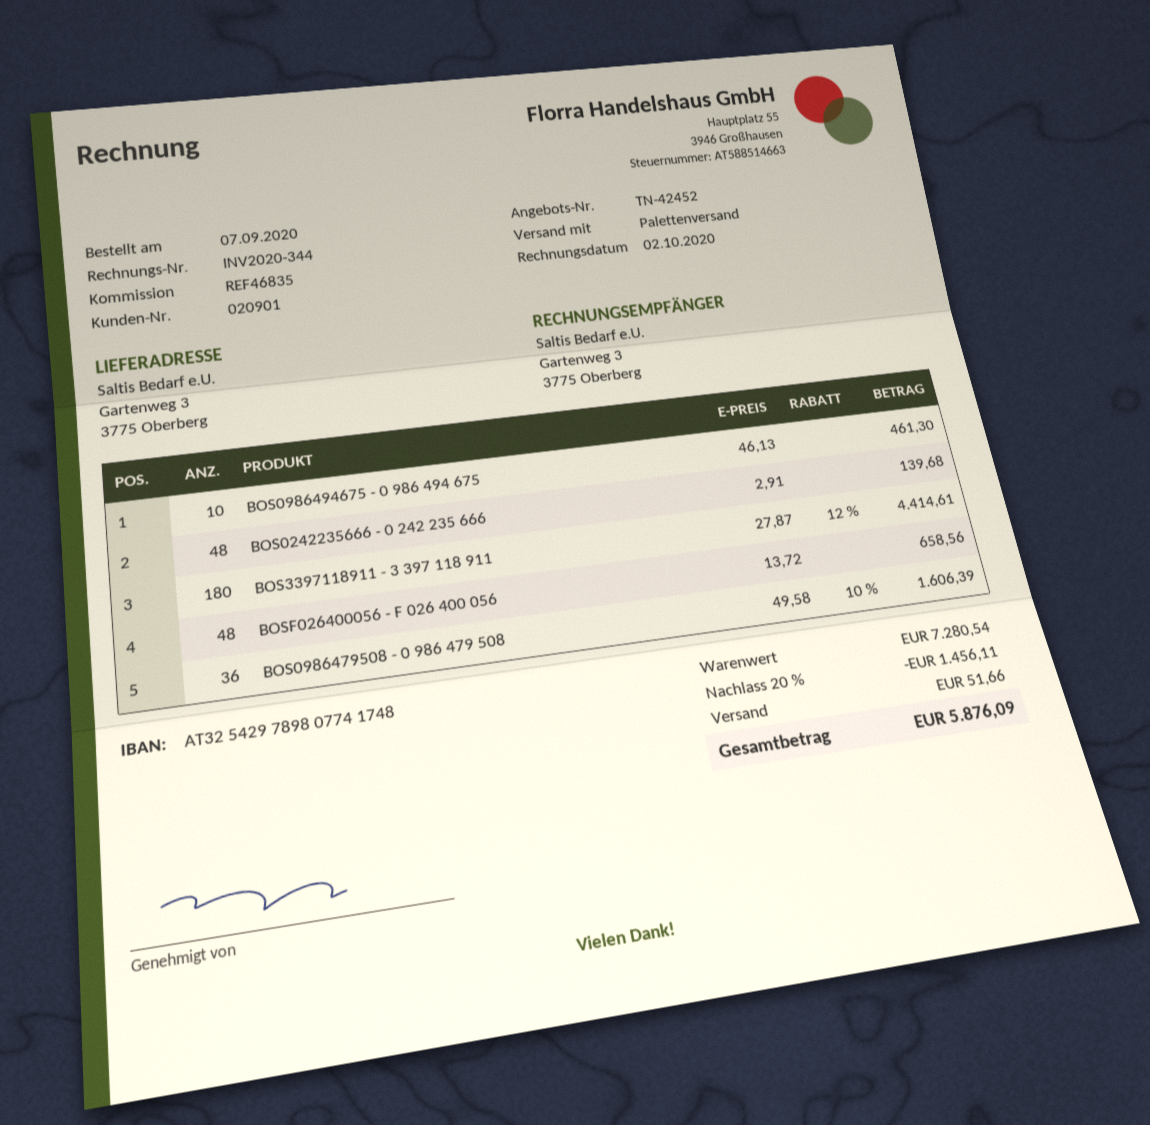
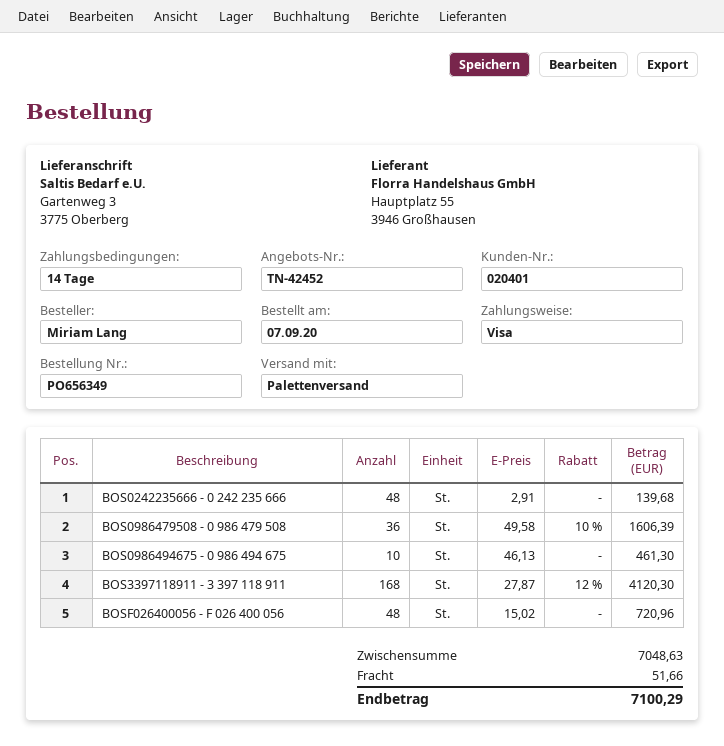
customer number: 020901 -> 020401
BOS3397118911 - 3 397 118 911: 180 x 27.87 - 12% = 4414.61 -> 168 x 27.87 - 12% = 4120.30
BOSF026400056 - F 026 400 056: 48 x 13.72 = 658.56 -> 48 x 15.02 = 720.96
subtotal: 7280.54 -> 7048.63
discount: 20% = 1456.11 -> none
total: 5876.09 -> 7100.29

